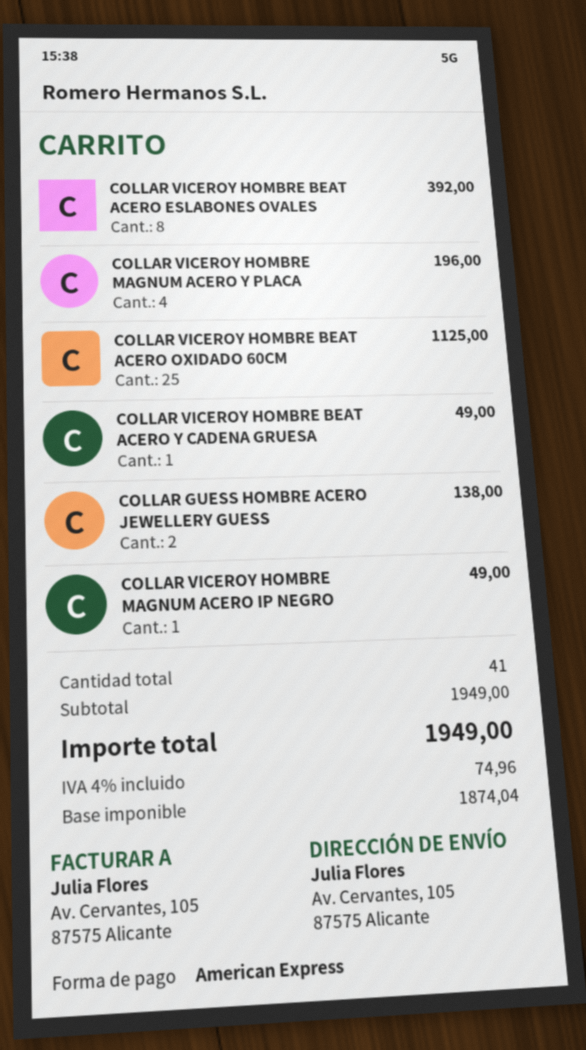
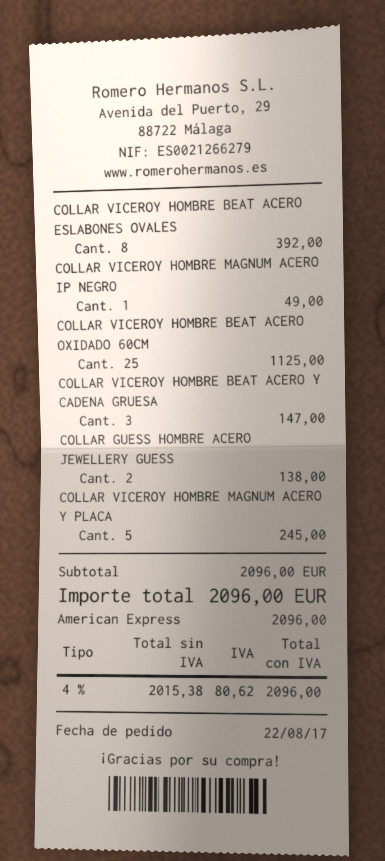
COLLAR VICEROY HOMBRE MAGNUM ACERO Y PLACA: 4 for 196.00 -> 5 for 245.00
COLLAR VICEROY HOMBRE BEAT ACERO Y CADENA GRUESA: 1 for 49.00 -> 3 for 147.00
subtotal: 1949.00 -> 2096.00
net: 1874.04 -> 2015.38
tax: 4% = 74.96 -> 4% = 80.62
total: 1949.00 -> 2096.00

